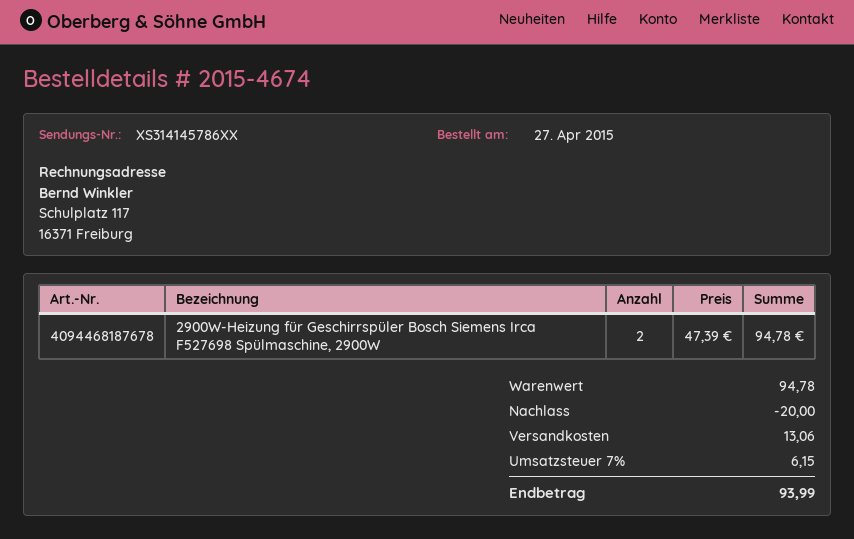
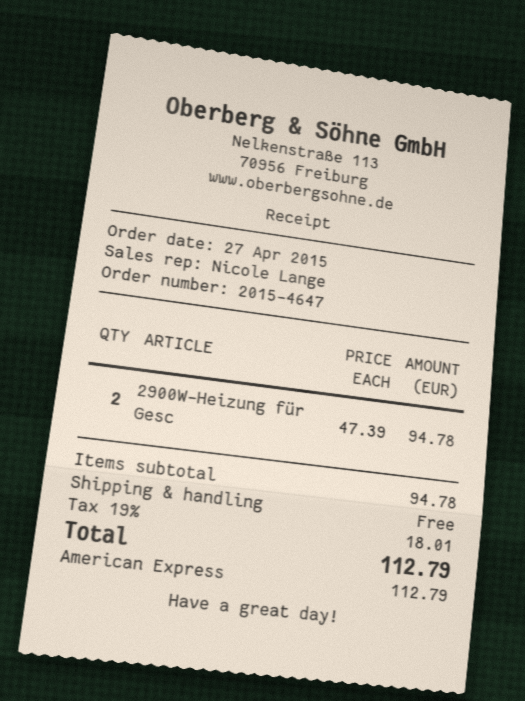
order number: 2015-4674 -> 2015-4647
discount: 20.00 -> none
shipping: 13.06 -> 0.00
tax: 7% = 6.15 -> 19% = 18.01
total: 93.99 -> 112.79

